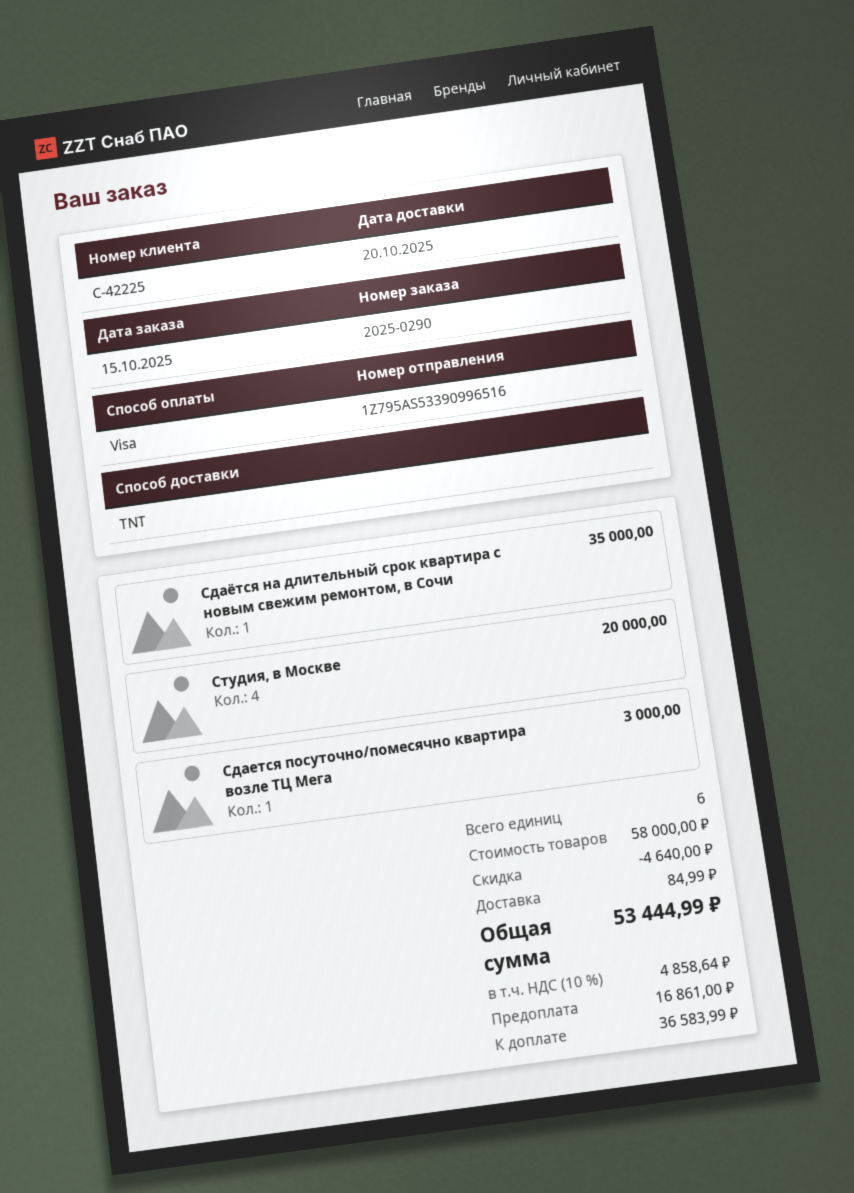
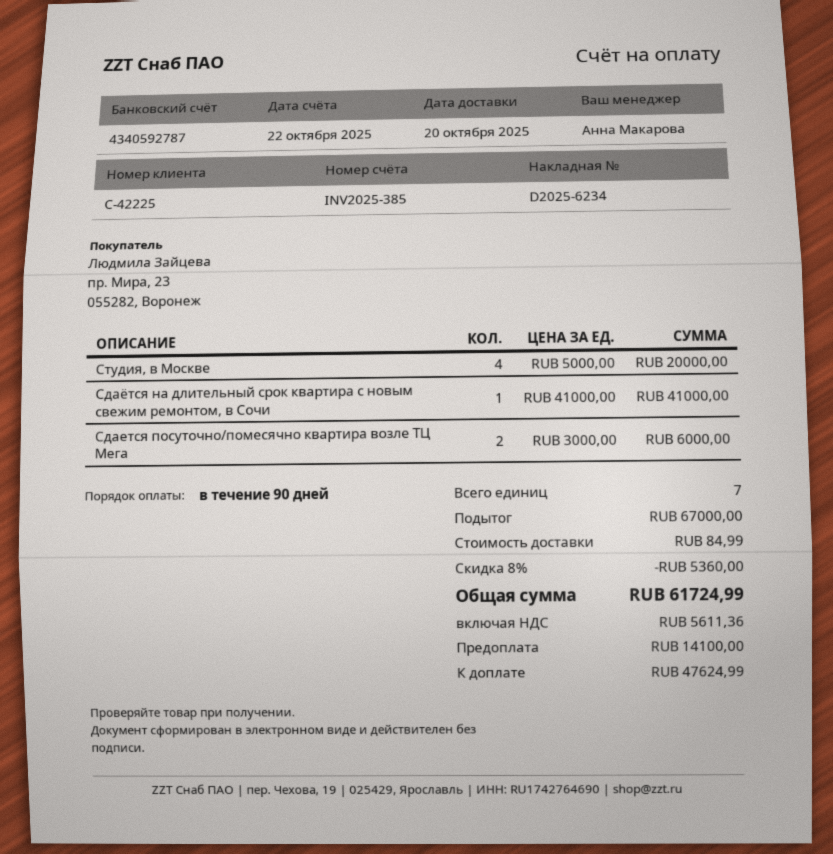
Сдаётся на длительный срок квартира с новым свежим ремонтом, в Сочи: 1 for 35000.00 -> 1 for 41000.00
Сдается посуточно/помесячно квартира возле ТЦ Мега: 1 for 3000.00 -> 2 for 6000.00
total quantity: 6 -> 7
subtotal: 58000.00 -> 67000.00
discount: 4640.00 -> 5360.00
tax: 4858.64 -> 5611.36
total: 53444.99 -> 61724.99
deposit: 16861.00 -> 14100.00
balance: 36583.99 -> 47624.99

